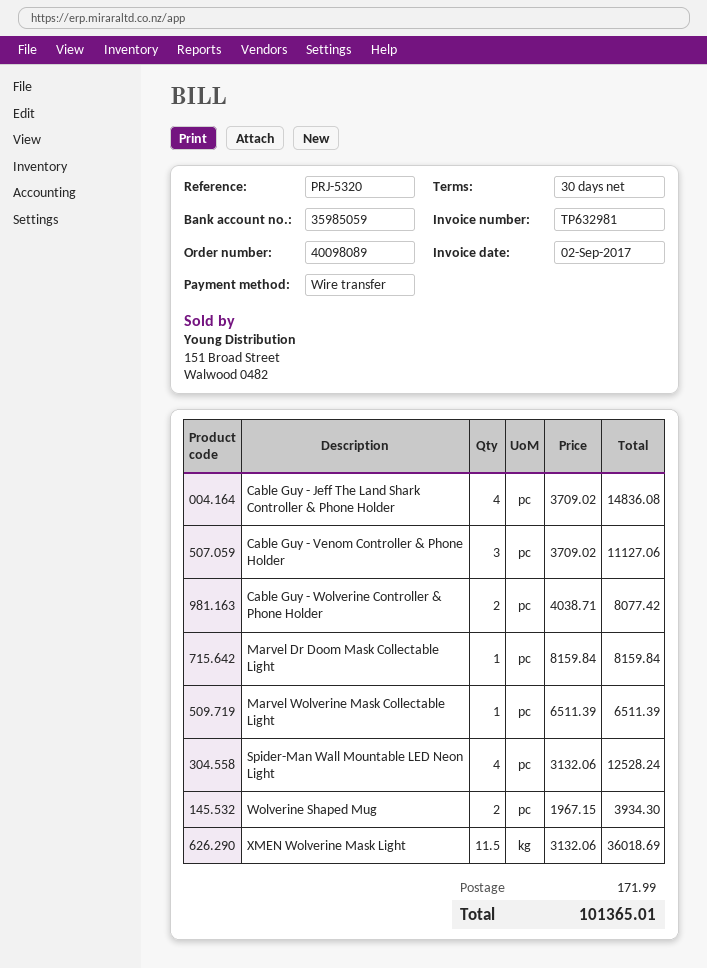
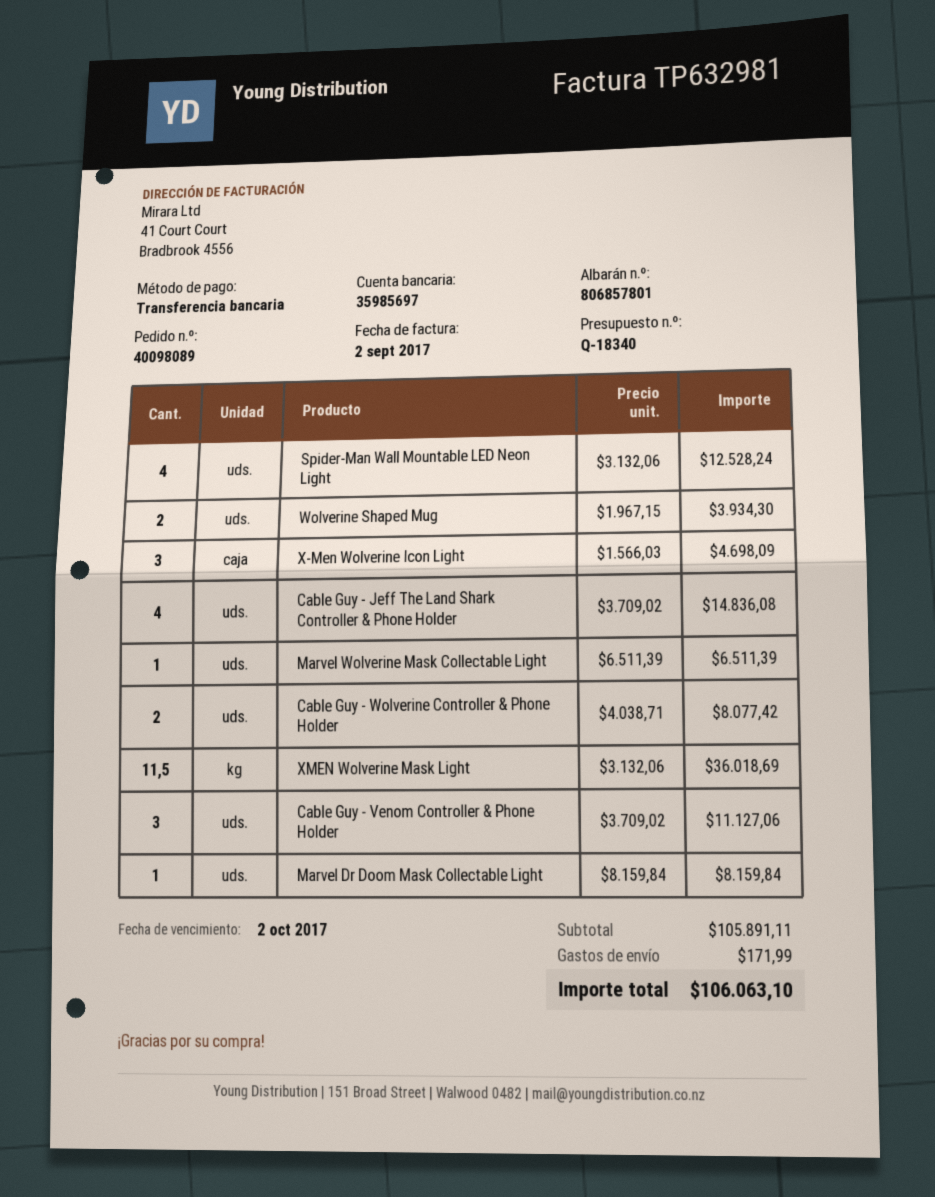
bank account: 35985059 -> 35985697
X-Men Wolverine Icon Light: none -> 3 x 1566.03 = 4698.09
total: 101365.01 -> 106063.10

